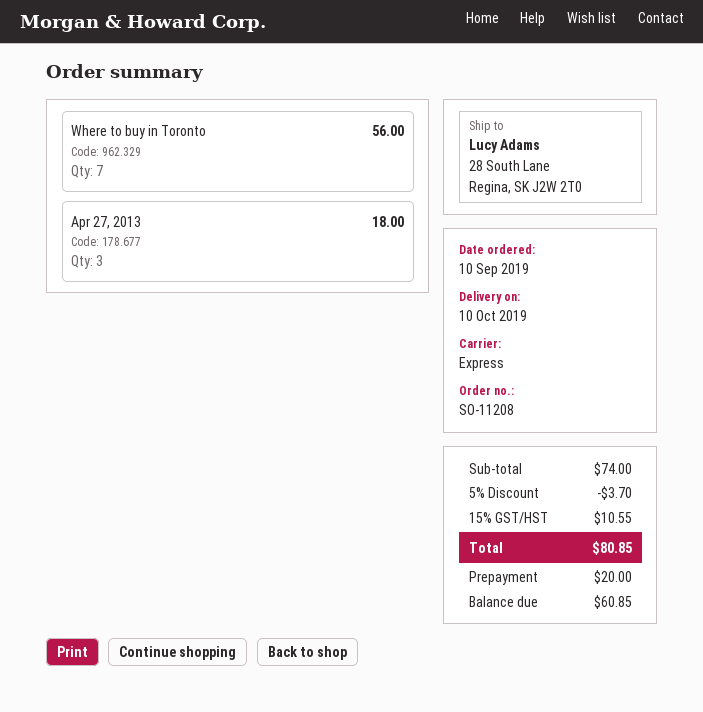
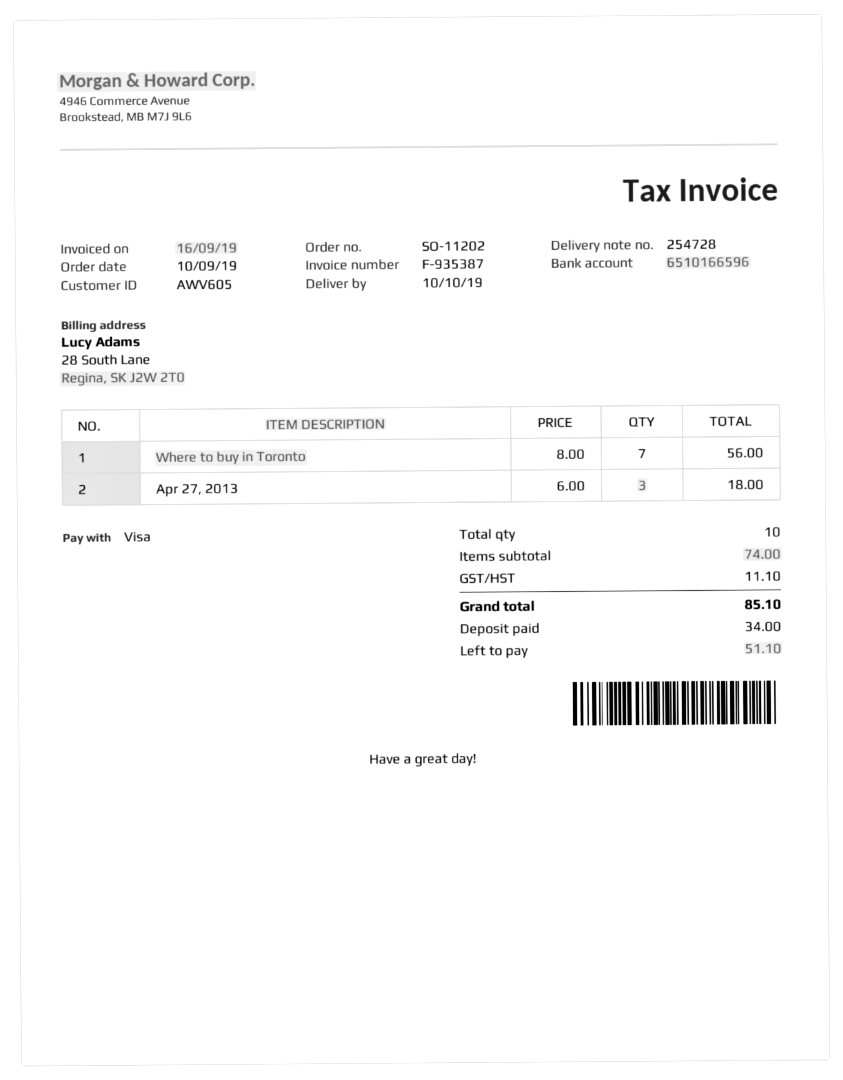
order number: SO-11208 -> SO-11202
discount: 5% = 3.70 -> none
tax: 10.55 -> 11.10
total: 80.85 -> 85.10
deposit: 20.00 -> 34.00
balance: 60.85 -> 51.10

